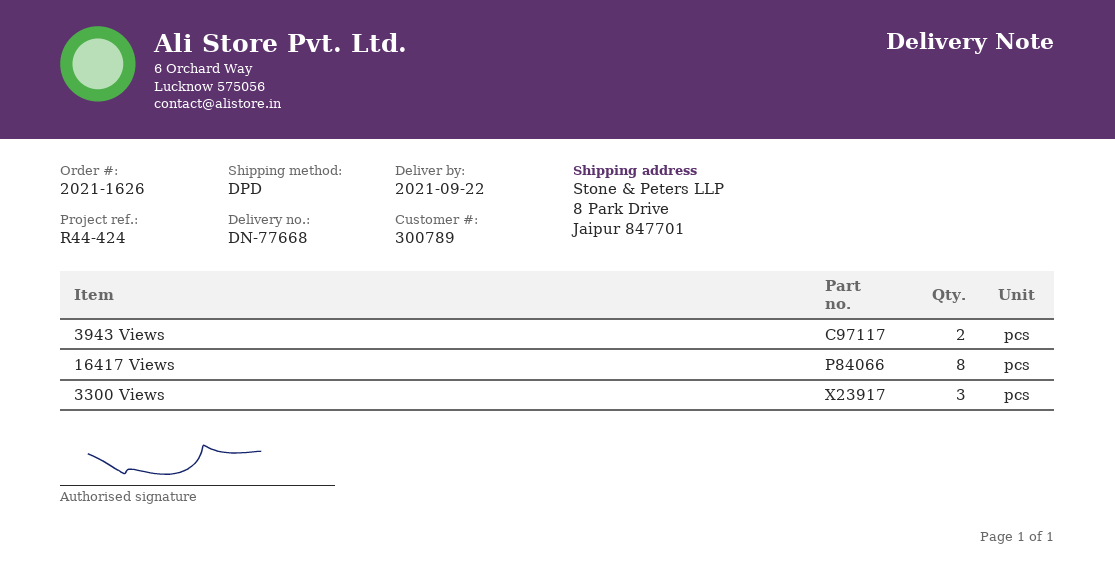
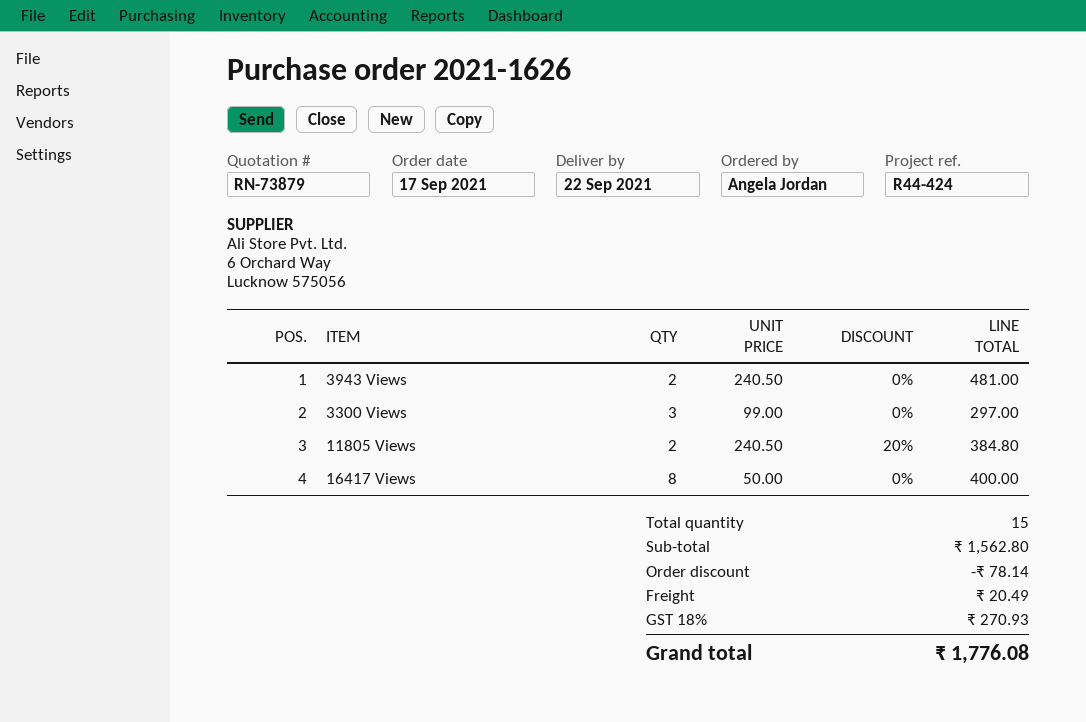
11805 Views: none -> 2

